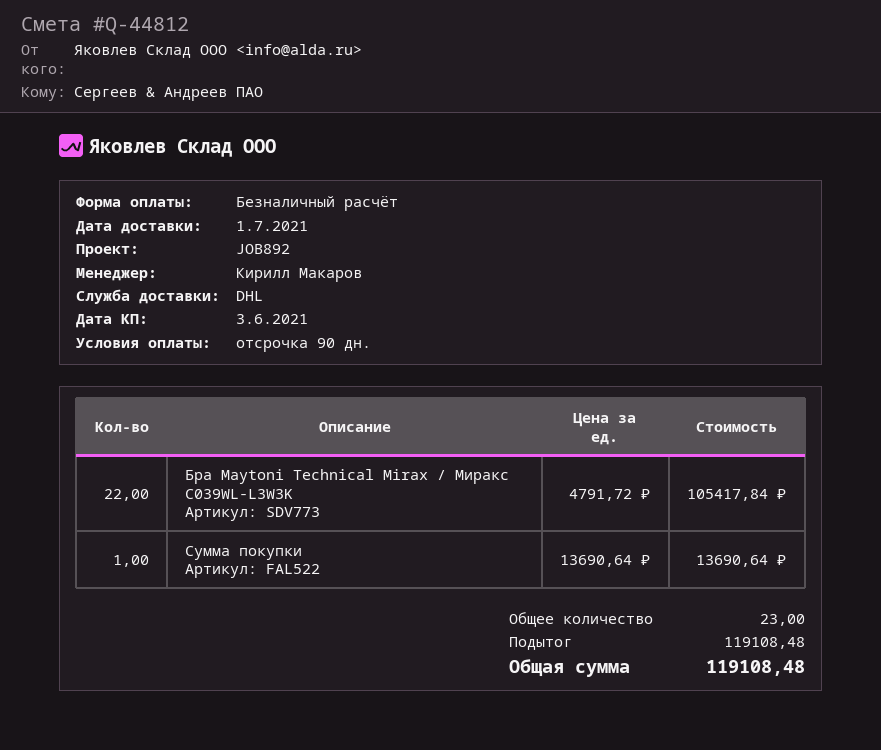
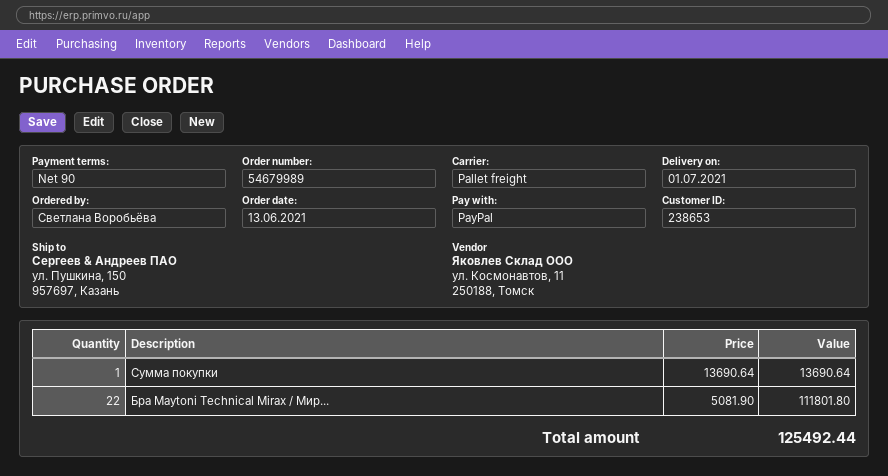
payment method: bank transfer -> PayPal
shipping method: DHL -> pallet freight
Бра Maytoni Technical Mirax / Миракс C039WL-L3W3K: 22 x 4791.72 = 105417.84 -> 22 x 5081.90 = 111801.80
total: 119108.48 -> 125492.44

